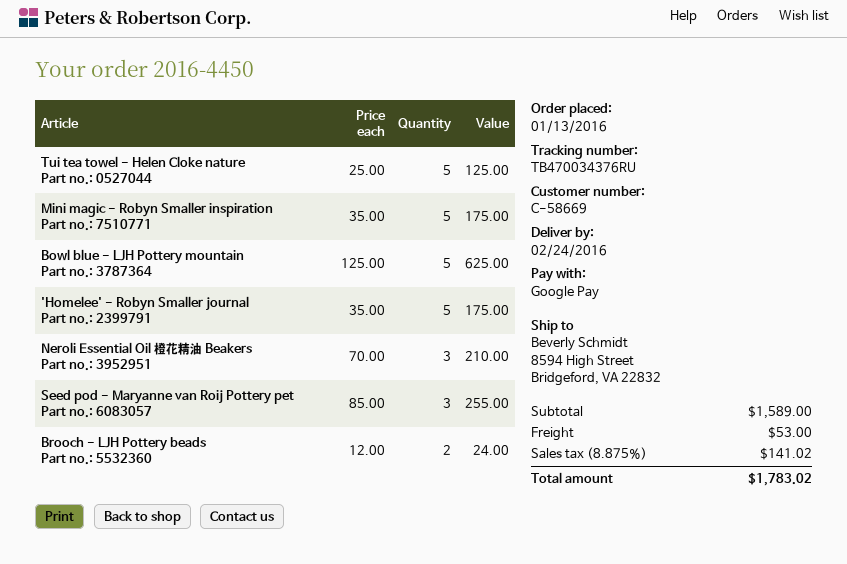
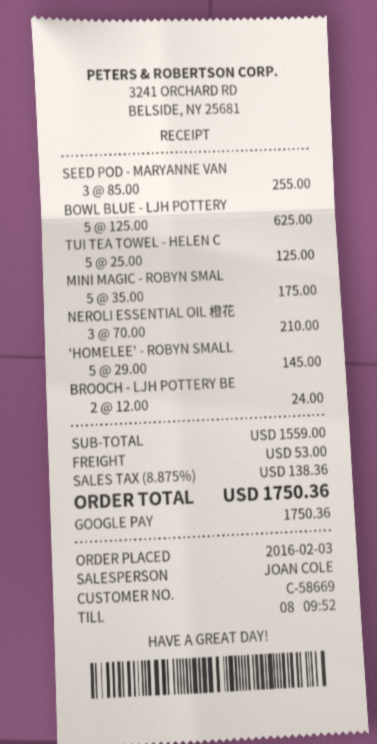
order date: 2016-01-13 -> 2016-02-03
'Homelee' - Robyn Smaller journal: 5 x 35.00 = 175.00 -> 5 x 29.00 = 145.00
subtotal: 1589.00 -> 1559.00
tax: 8.875% = 141.02 -> 8.875% = 138.36
total: 1783.02 -> 1750.36

